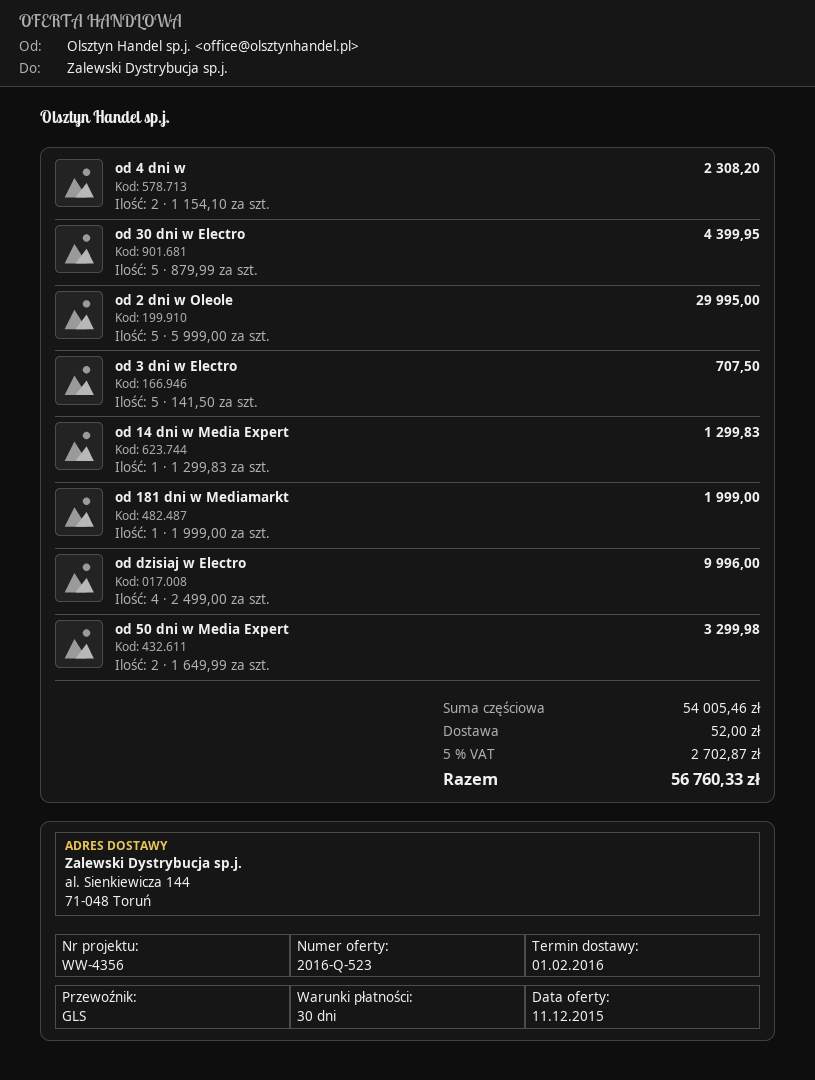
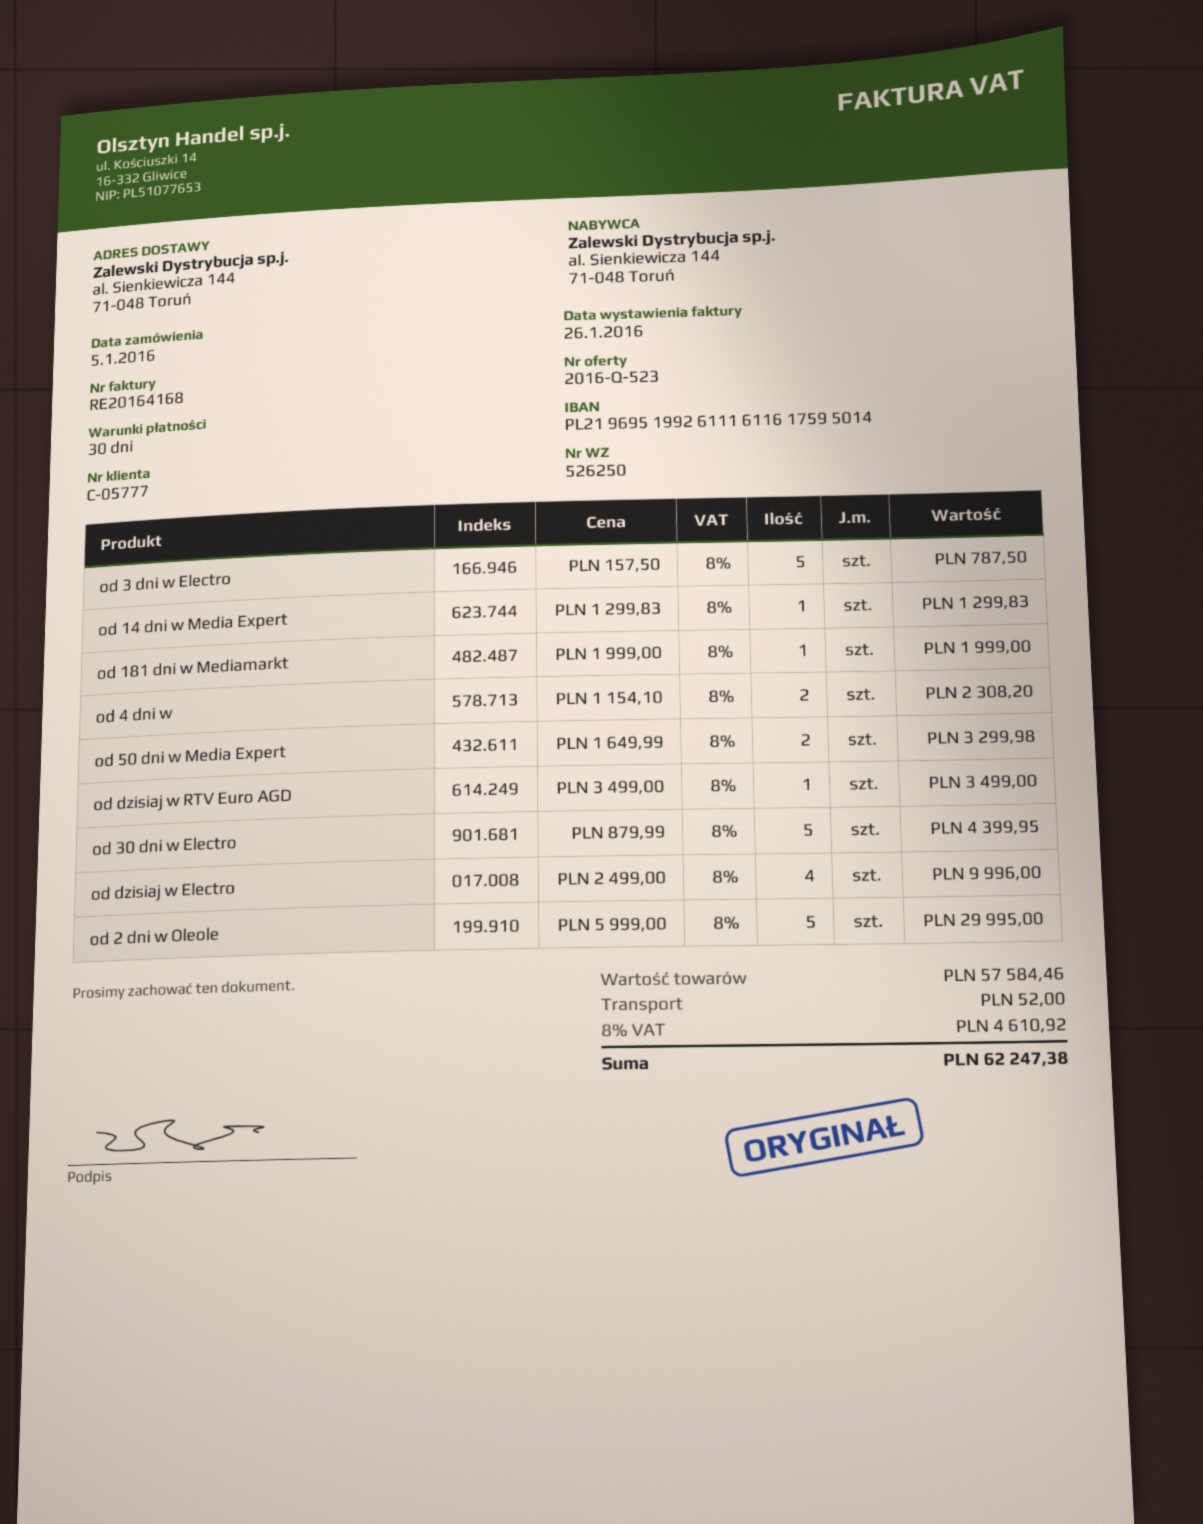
od 3 dni w Electro: 5 x 141.50 = 707.50 -> 5 x 157.50 = 787.50
od dzisiaj w RTV Euro AGD: none -> 1 x 3499.00 = 3499.00
subtotal: 54005.46 -> 57584.46
tax: 5% = 2702.87 -> 8% = 4610.92
total: 56760.33 -> 62247.38

